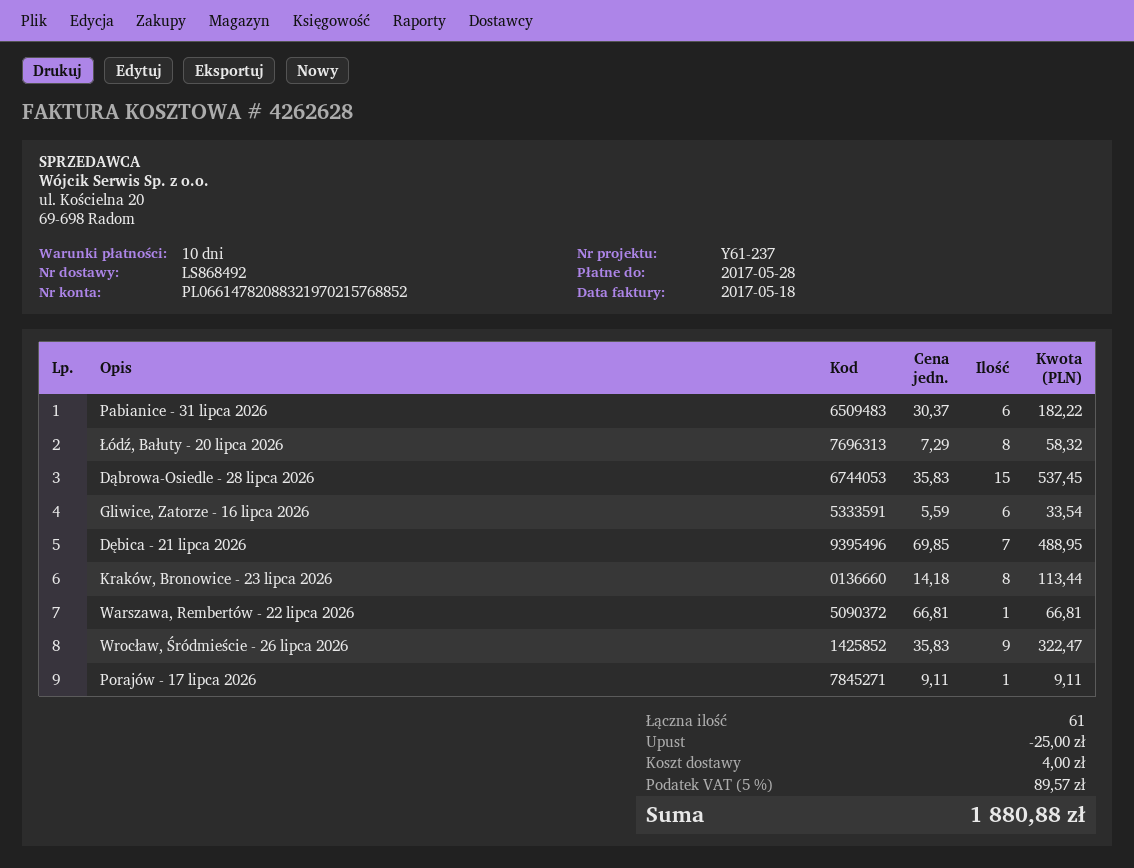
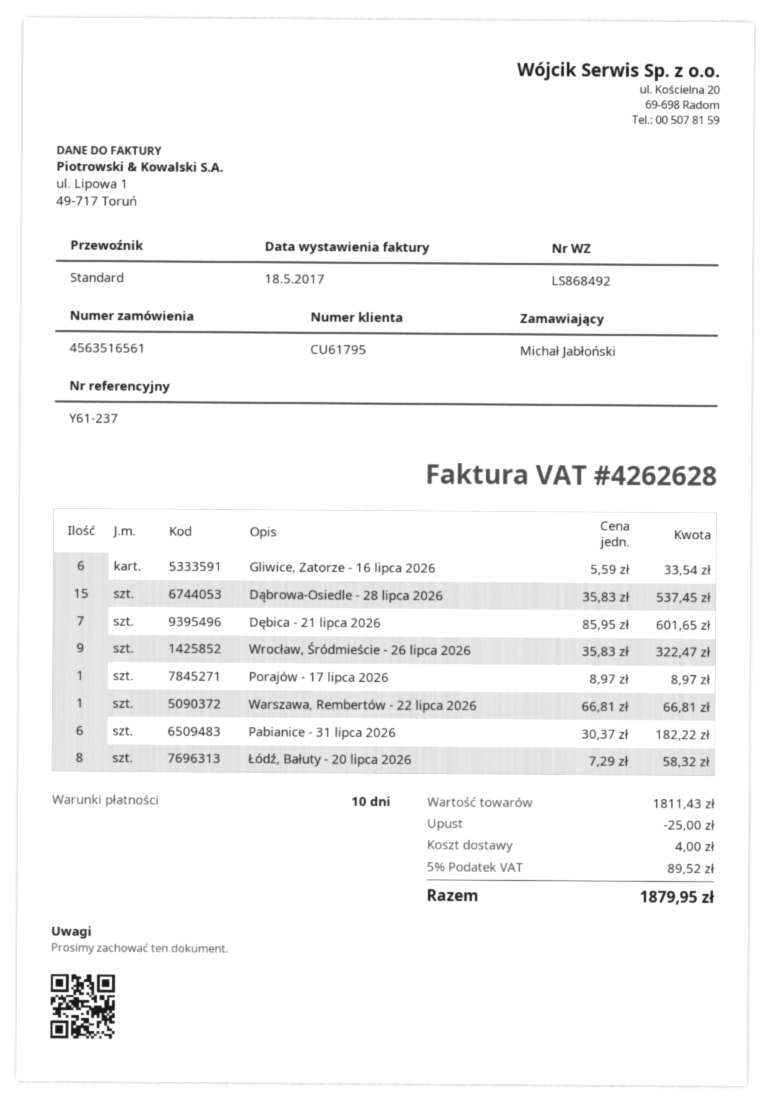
Dębica - 21 lipca 2026: 7 x 69.85 = 488.95 -> 7 x 85.95 = 601.65
Kraków, Bronowice - 23 lipca 2026: 8 x 14.18 = 113.44 -> none
Porajów - 17 lipca 2026: 1 x 9.11 = 9.11 -> 1 x 8.97 = 8.97
tax: 5% = 89.57 -> 5% = 89.52
total: 1880.88 -> 1879.95

